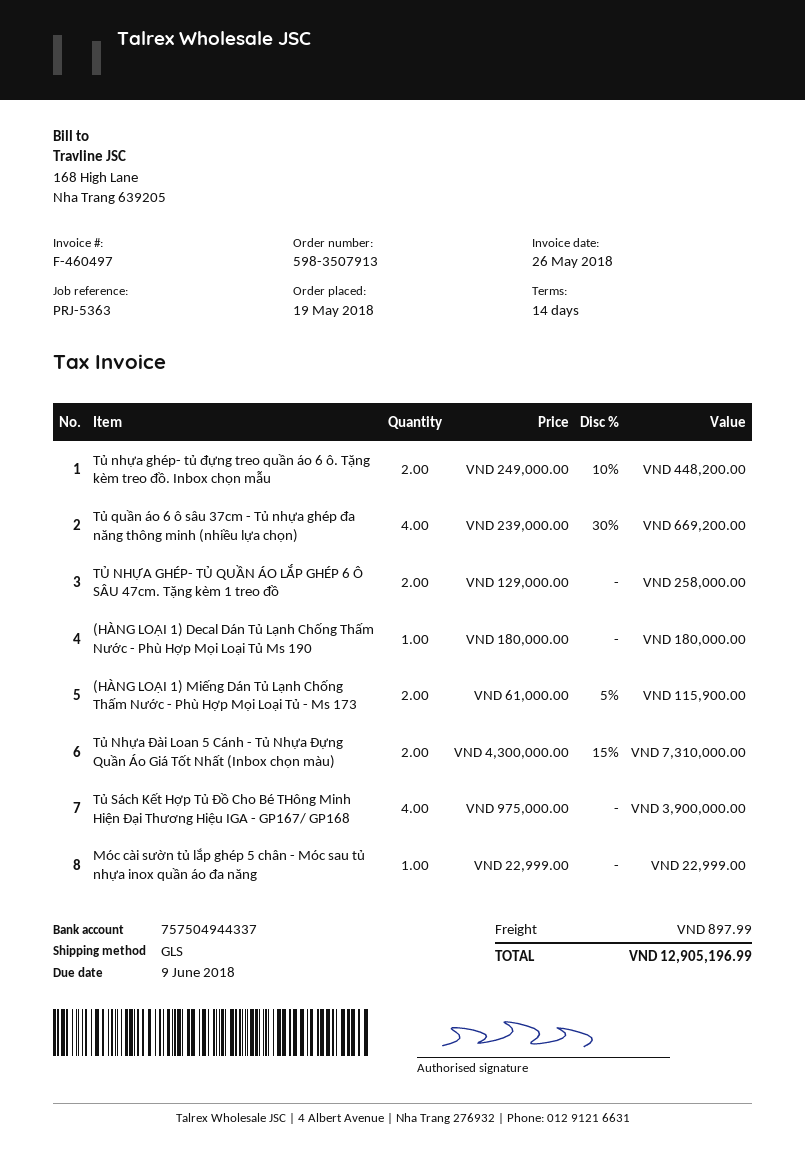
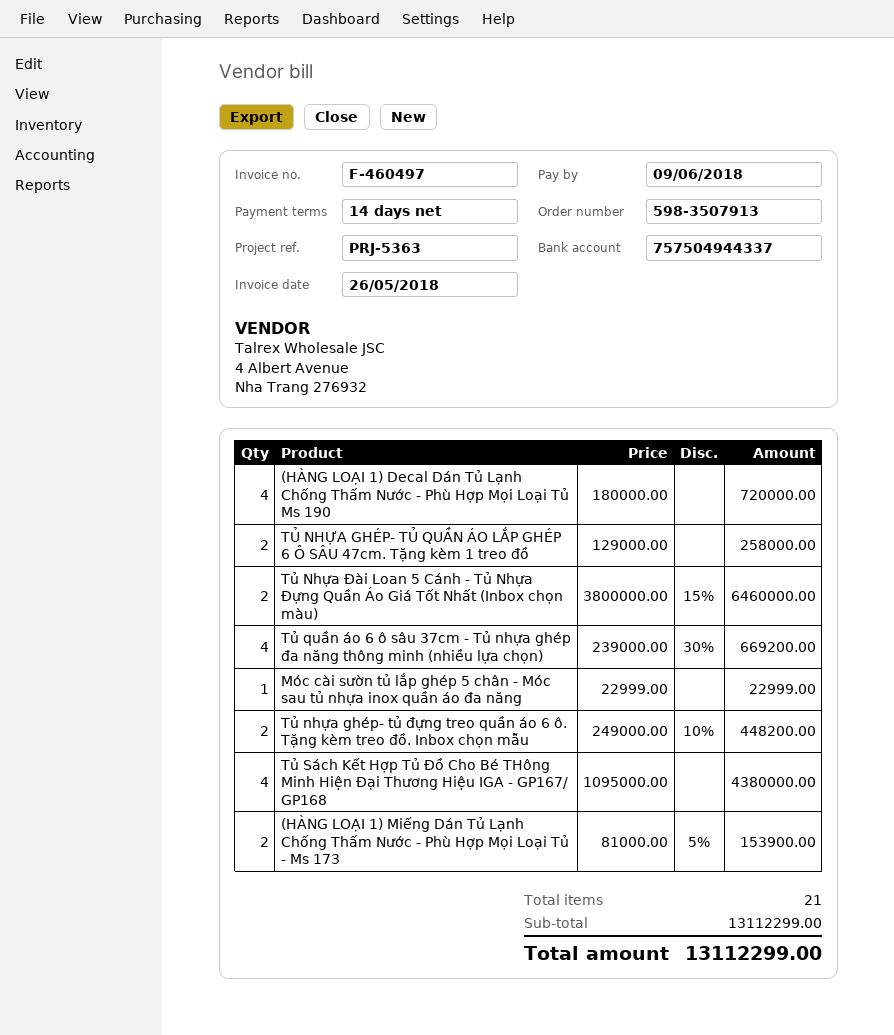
(HÀNG LOẠI 1) Decal Dán Tủ Lạnh Chống Thấm Nước - Phù Hợp Mọi Loại Tủ Ms 190: 1 x 180000.00 = 180000.00 -> 4 x 180000.00 = 720000.00
(HÀNG LOẠI 1) Miếng Dán Tủ Lạnh Chống Thấm Nước - Phù Hợp Mọi Loại Tủ - Ms 173: 2 x 61000.00 - 5% = 115900.00 -> 2 x 81000.00 - 5% = 153900.00
Tủ Nhựa Đài Loan 5 Cánh - Tủ Nhựa Đựng Quần Áo Giá Tốt Nhất (Inbox chọn màu): 2 x 4300000.00 - 15% = 7310000.00 -> 2 x 3800000.00 - 15% = 6460000.00
Tủ Sách Kết Hợp Tủ Đồ Cho Bé THông Minh Hiện Đại Thương Hiệu IGA - GP167/ GP168: 4 x 975000.00 = 3900000.00 -> 4 x 1095000.00 = 4380000.00
shipping: 897.99 -> none
total: 12905196.99 -> 13112299.00

